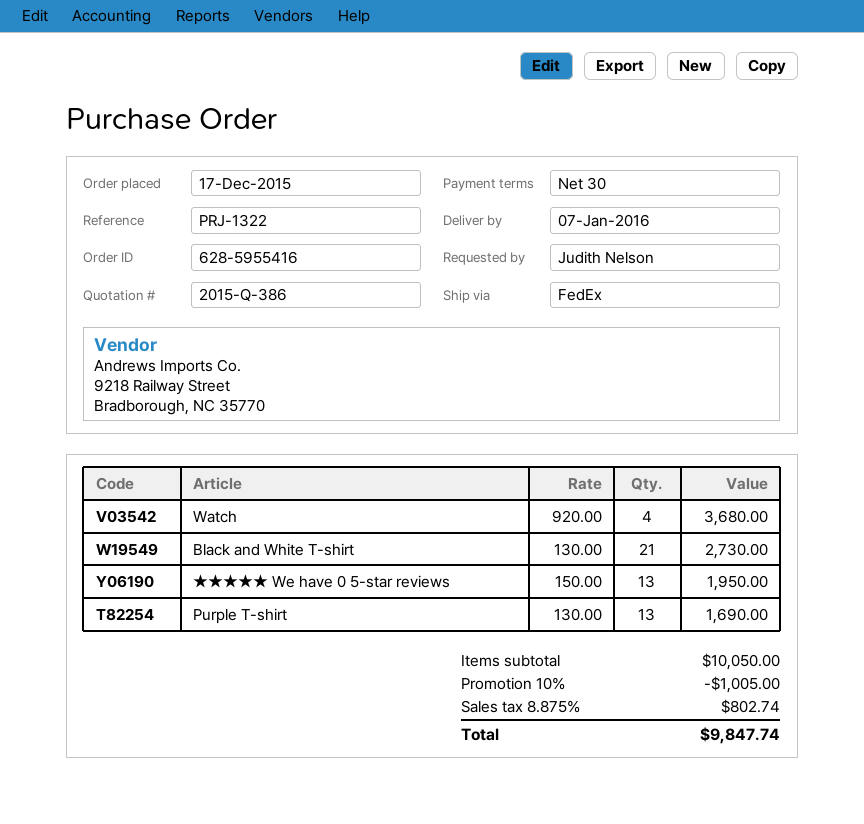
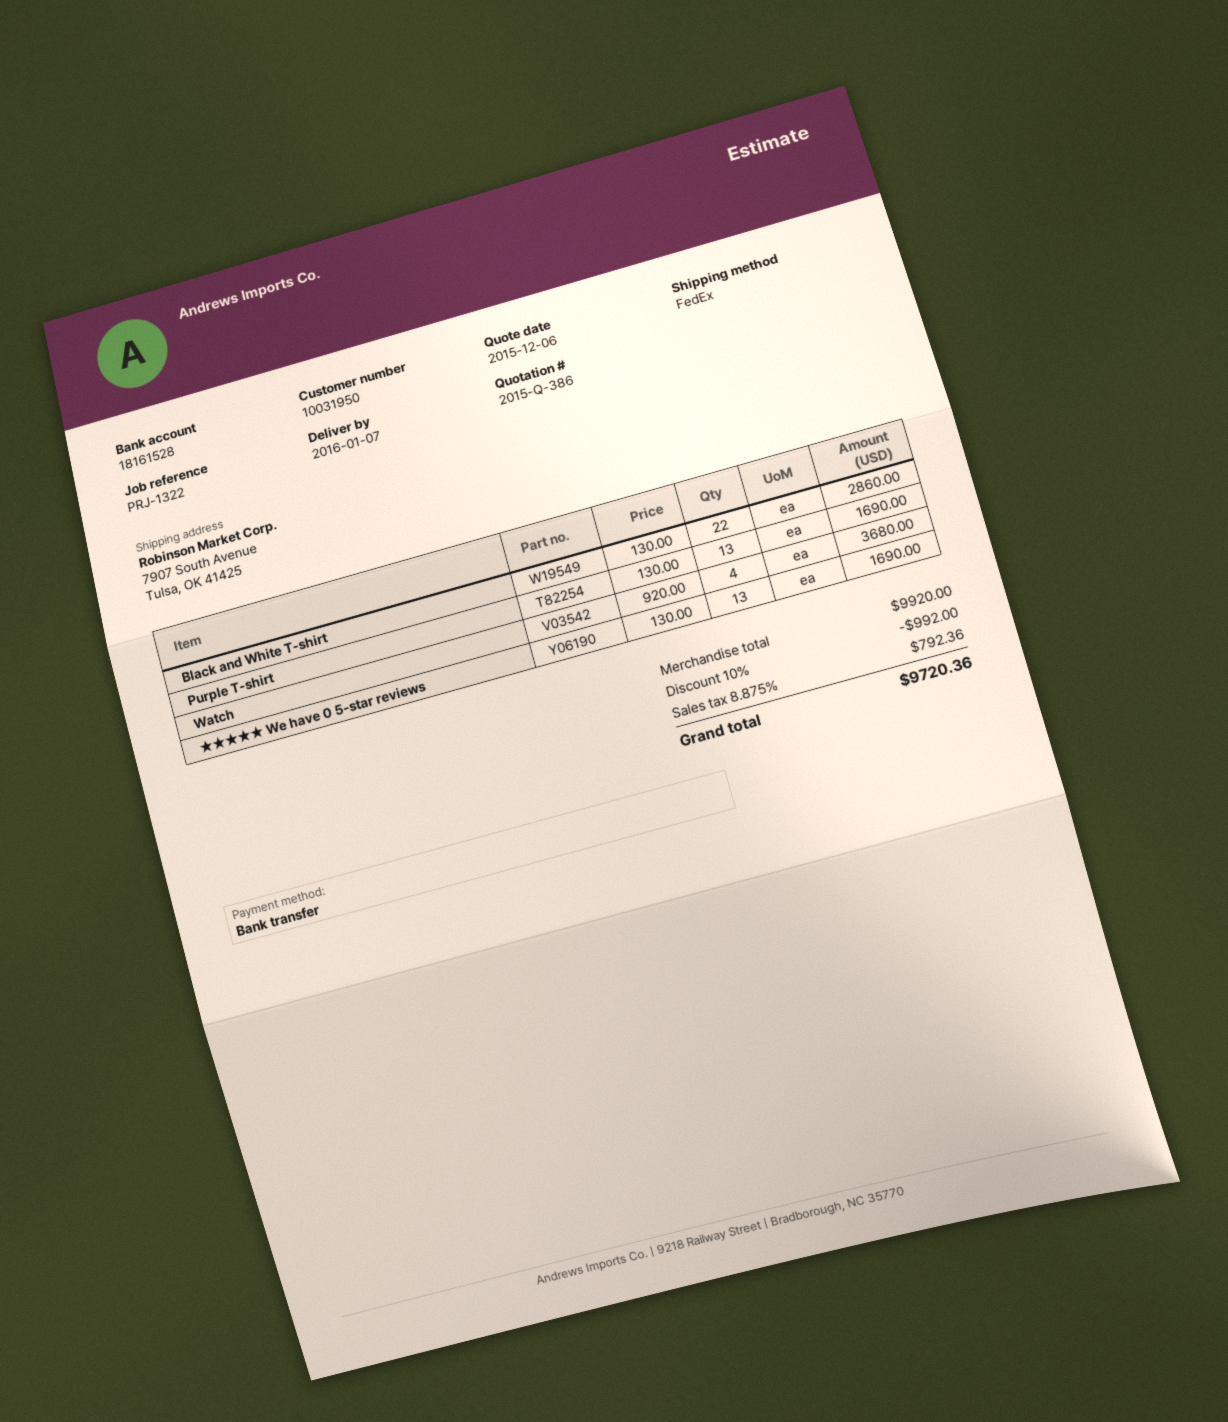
Black and White T-shirt: 21 x 130.00 = 2730.00 -> 22 x 130.00 = 2860.00
★★★★★ We have 0 5-star reviews: 13 x 150.00 = 1950.00 -> 13 x 130.00 = 1690.00
subtotal: 10050.00 -> 9920.00
discount: 10% = 1005.00 -> 10% = 992.00
tax: 8.875% = 802.74 -> 8.875% = 792.36
total: 9847.74 -> 9720.36

